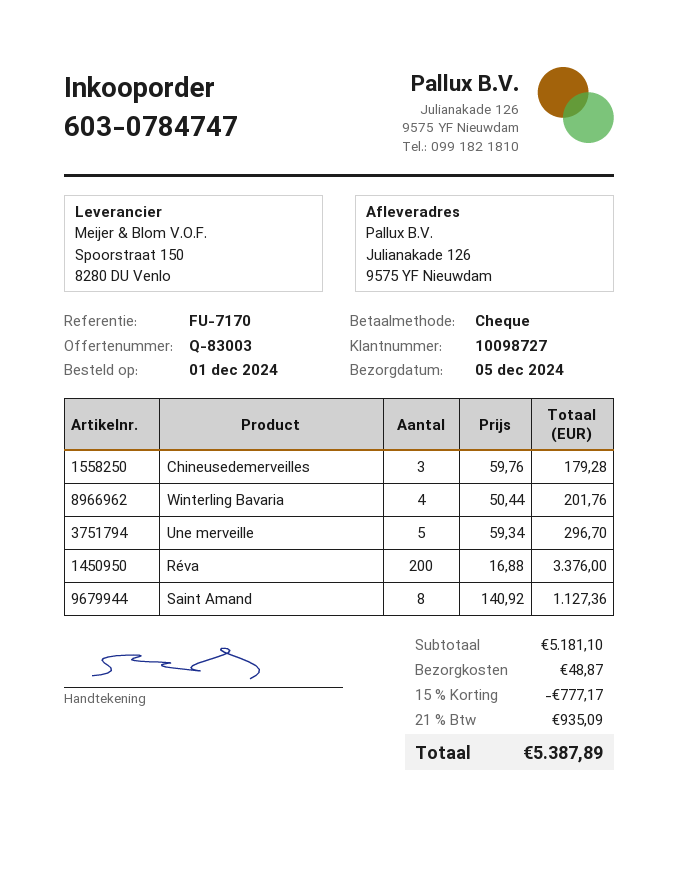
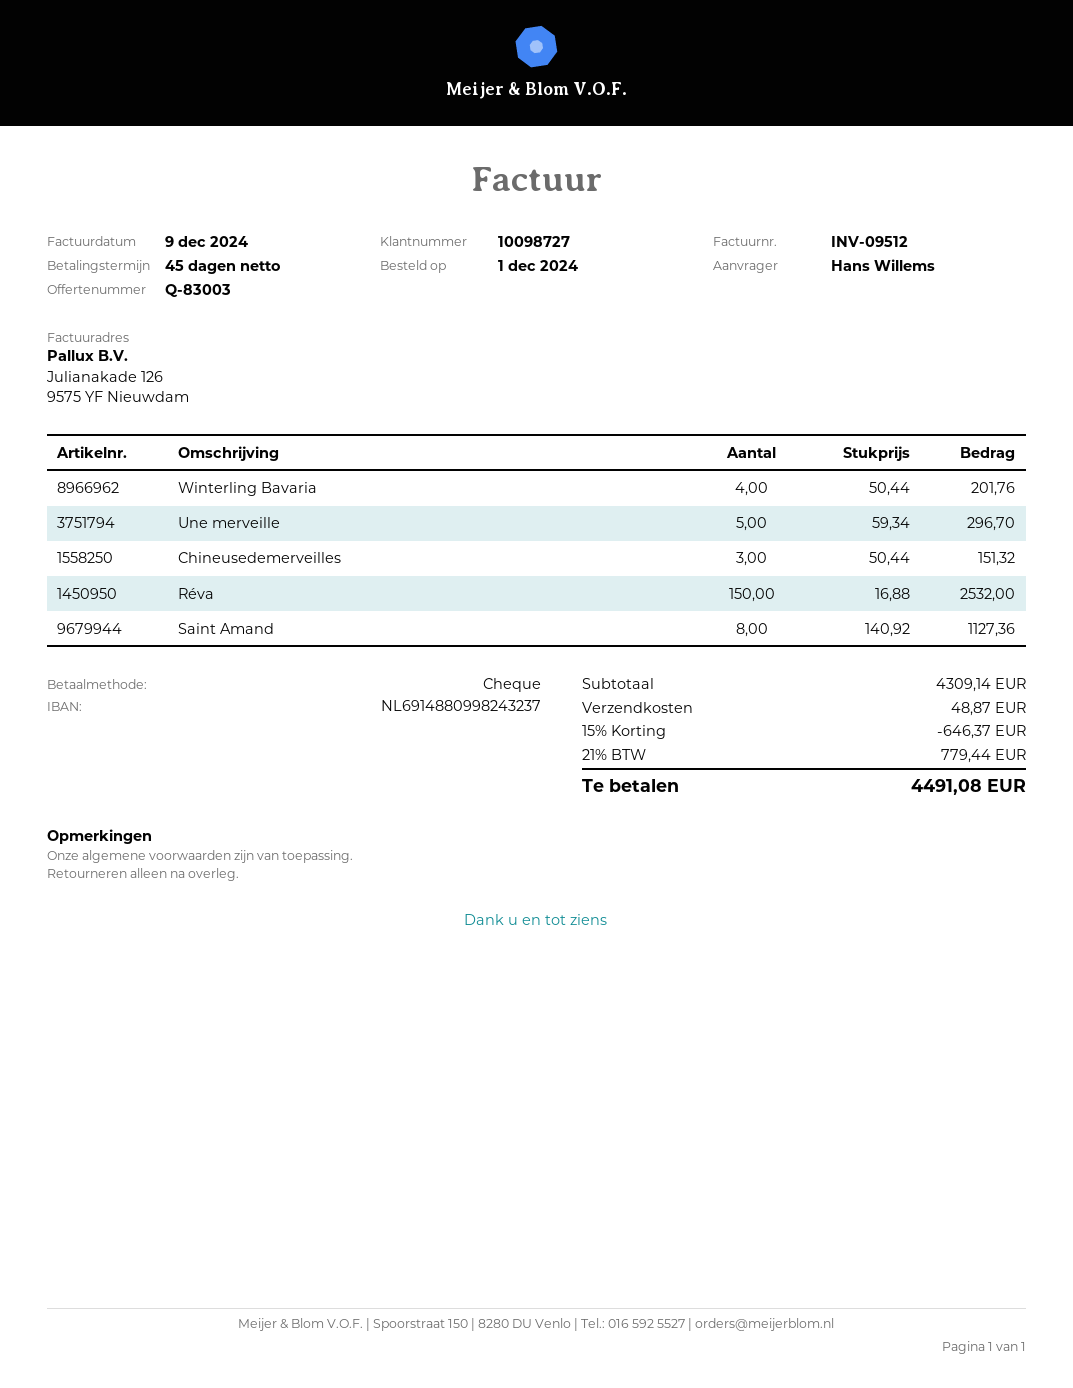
Chineusedemerveilles: 3 x 59.76 = 179.28 -> 3 x 50.44 = 151.32
Réva: 200 x 16.88 = 3376.00 -> 150 x 16.88 = 2532.00
subtotal: 5181.10 -> 4309.14
discount: 15% = 777.17 -> 15% = 646.37
tax: 21% = 935.09 -> 21% = 779.44
total: 5387.89 -> 4491.08

